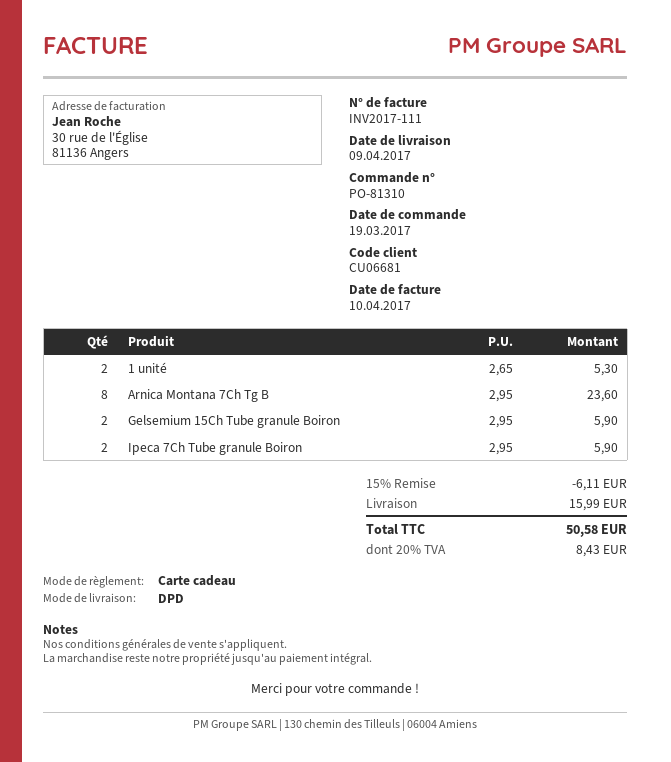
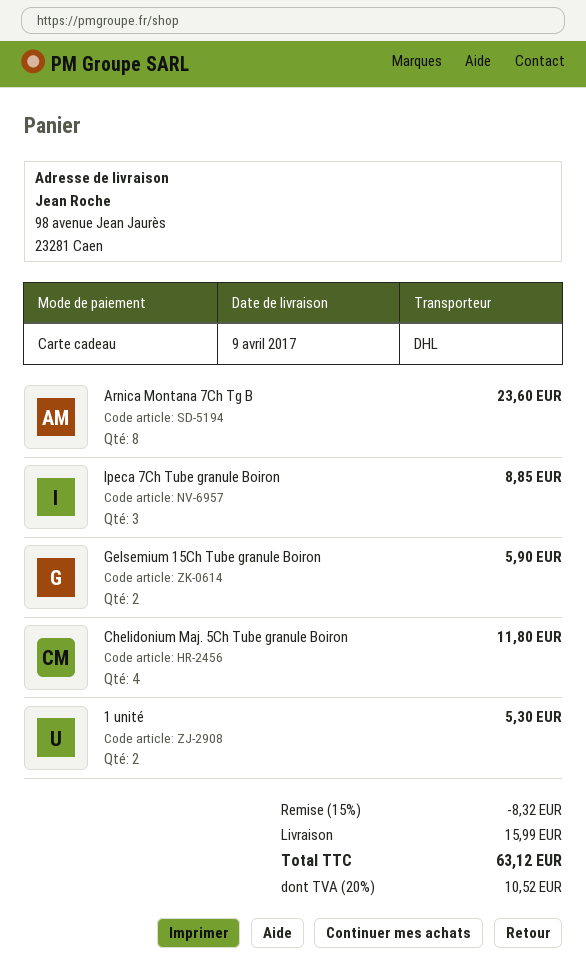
shipping method: DPD -> DHL
Ipeca 7Ch Tube granule Boiron: 2 for 5.90 -> 3 for 8.85
Chelidonium Maj. 5Ch Tube granule Boiron: none -> 4 for 11.80
discount: 15% = 6.11 -> 15% = 8.32
tax: 20% = 8.43 -> 20% = 10.52
total: 50.58 -> 63.12

